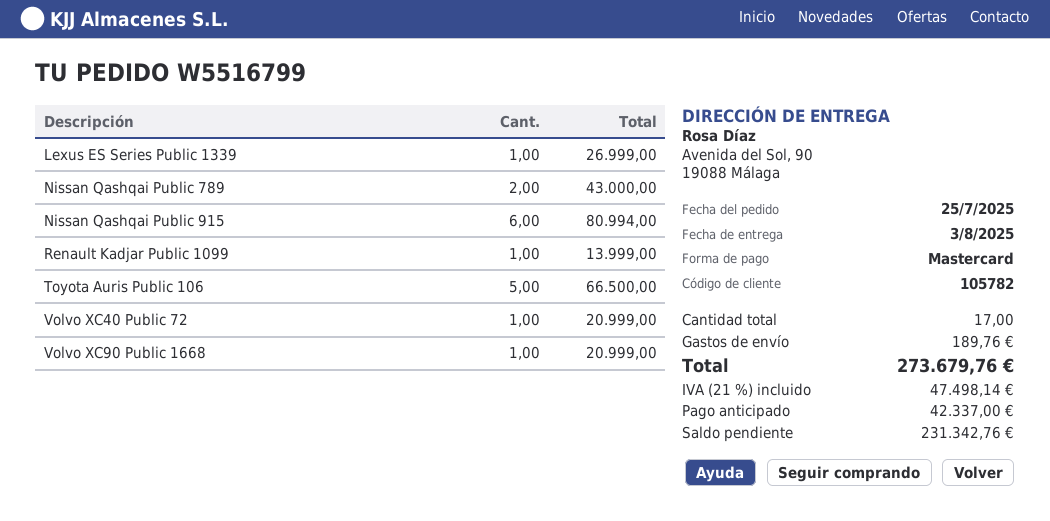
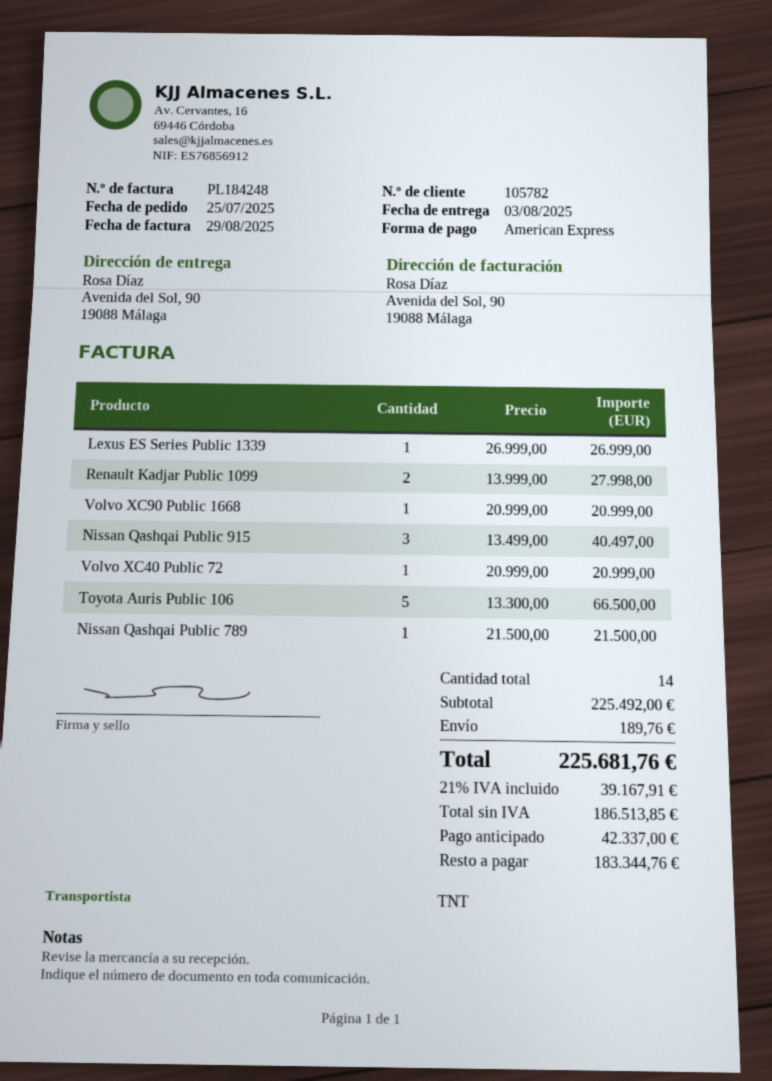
payment method: Mastercard -> American Express
Nissan Qashqai Public 789: 2 for 43000.00 -> 1 for 21500.00
Nissan Qashqai Public 915: 6 for 80994.00 -> 3 for 40497.00
Renault Kadjar Public 1099: 1 for 13999.00 -> 2 for 27998.00
total quantity: 17 -> 14
tax: 21% = 47498.14 -> 21% = 39167.91
total: 273679.76 -> 225681.76
balance: 231342.76 -> 183344.76

